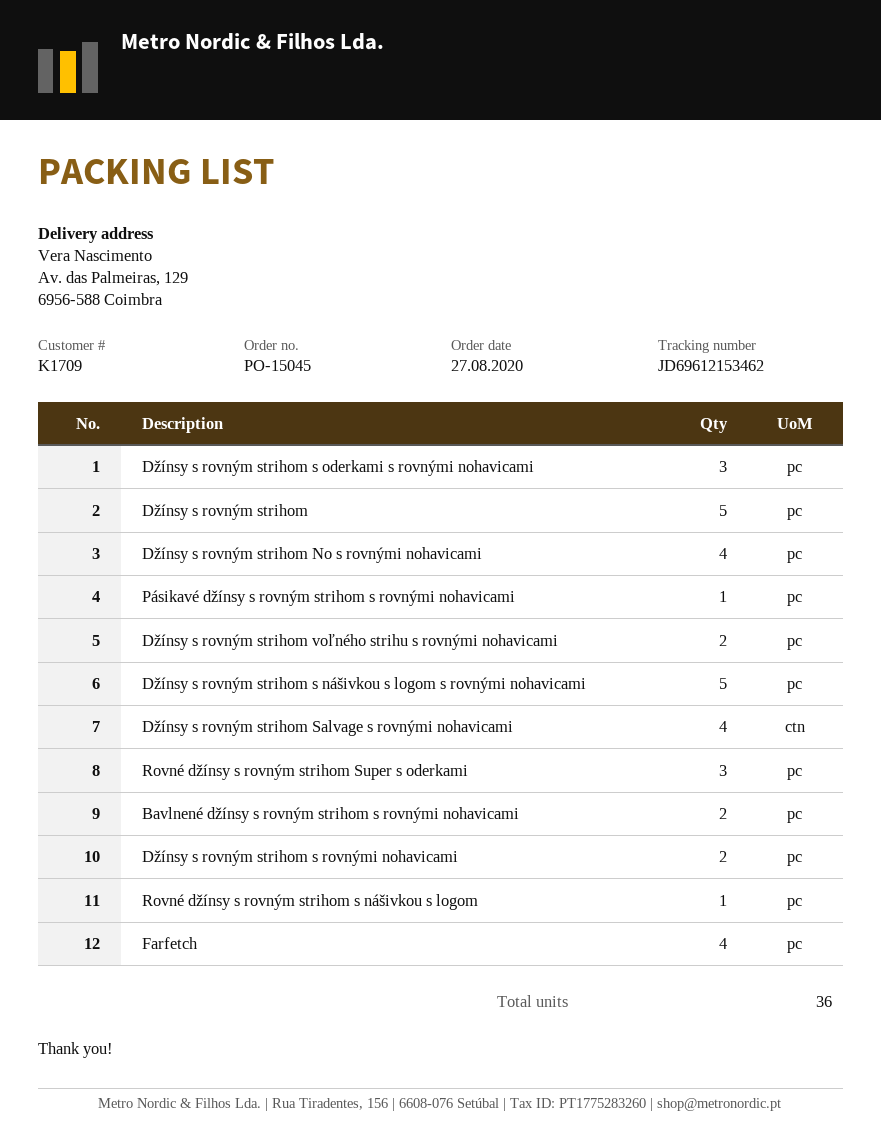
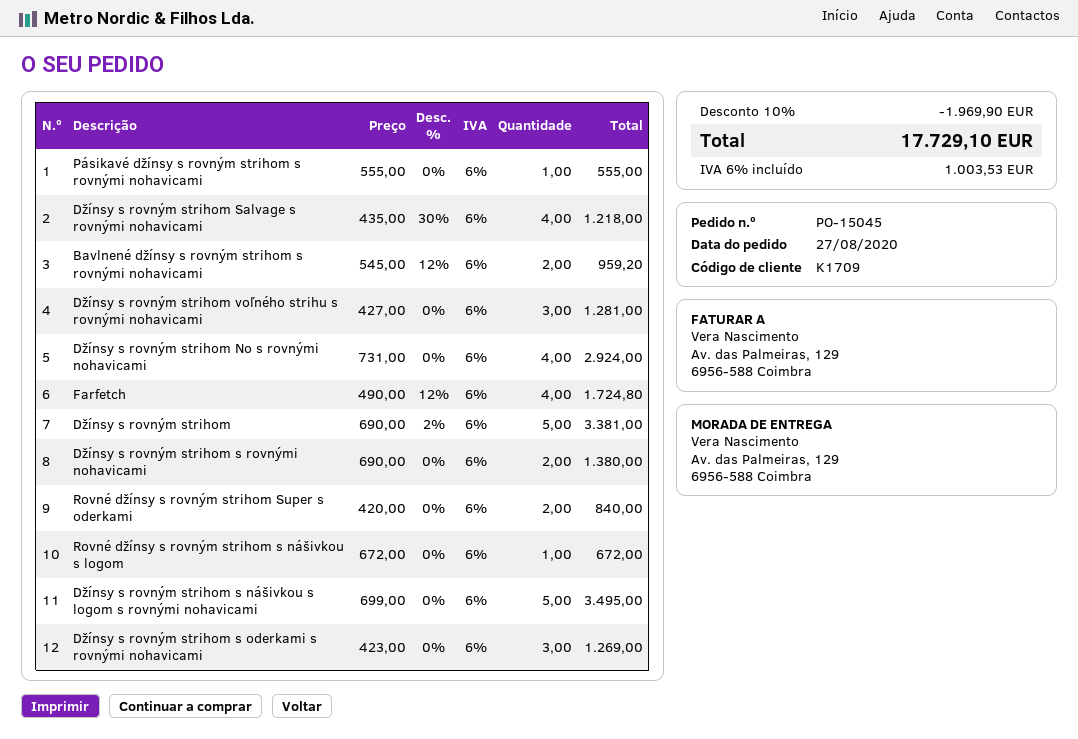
Džínsy s rovným strihom voľného strihu s rovnými nohavicami: 2 -> 3
Rovné džínsy s rovným strihom Super s oderkami: 3 -> 2

